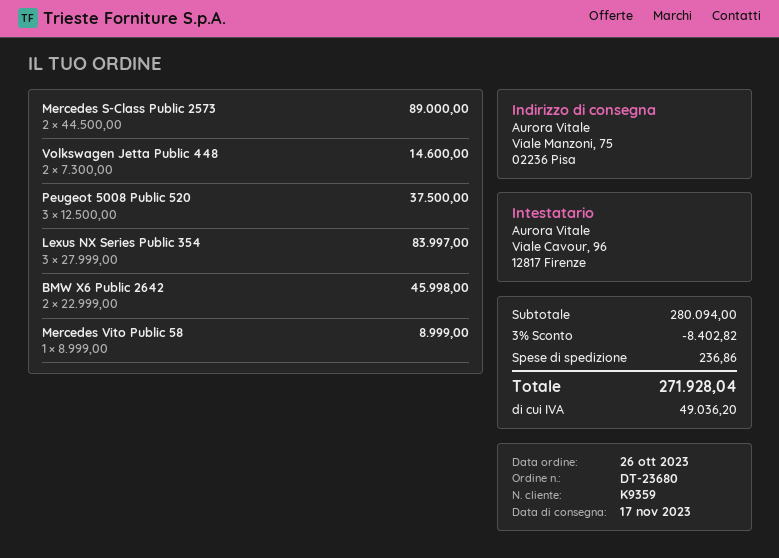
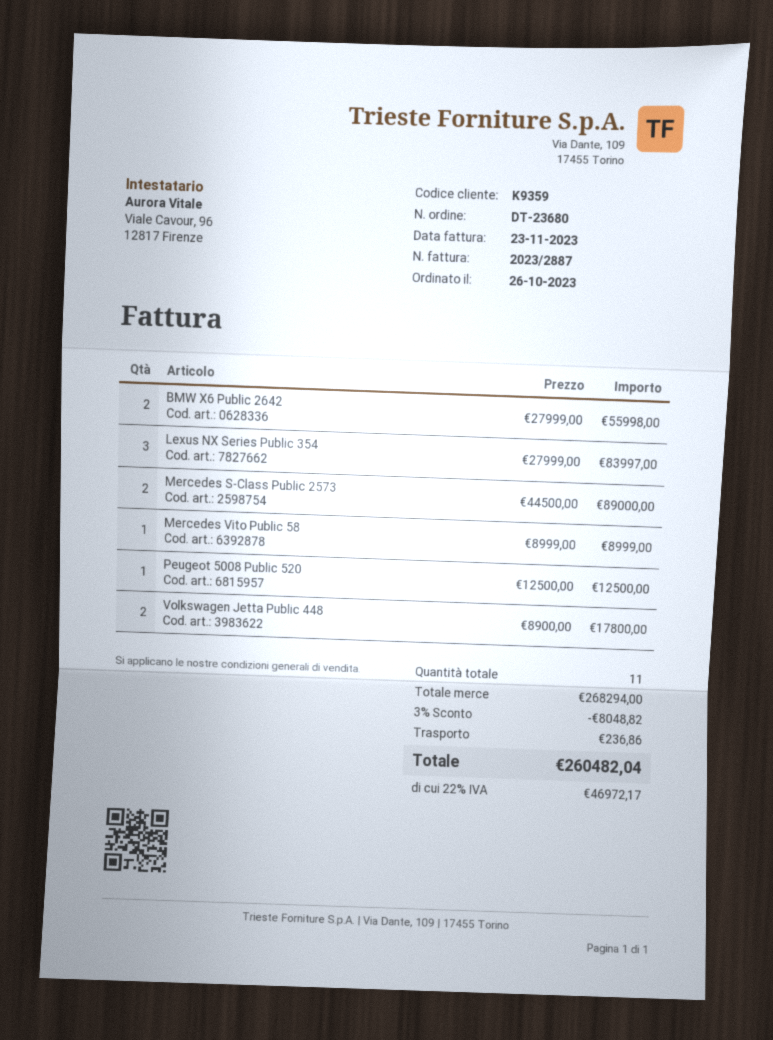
Volkswagen Jetta Public 448: 2 x 7300.00 = 14600.00 -> 2 x 8900.00 = 17800.00
Peugeot 5008 Public 520: 3 x 12500.00 = 37500.00 -> 1 x 12500.00 = 12500.00
BMW X6 Public 2642: 2 x 22999.00 = 45998.00 -> 2 x 27999.00 = 55998.00
subtotal: 280094.00 -> 268294.00
discount: 3% = 8402.82 -> 3% = 8048.82
tax: 49036.20 -> 46972.17
total: 271928.04 -> 260482.04

